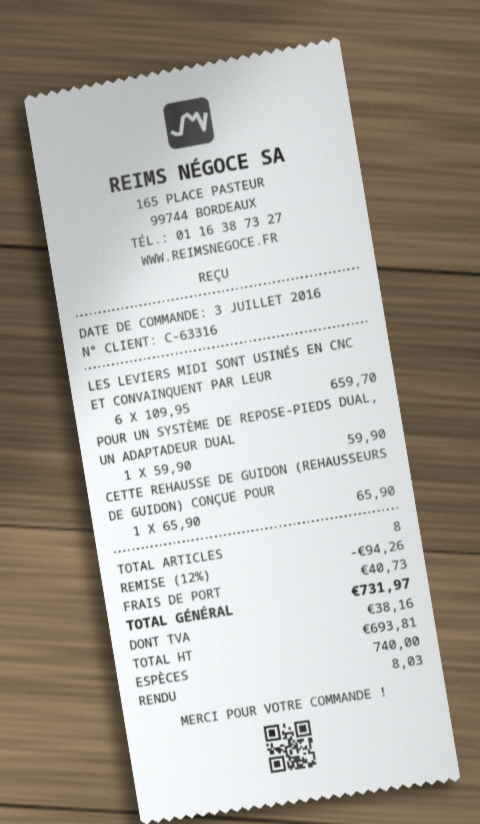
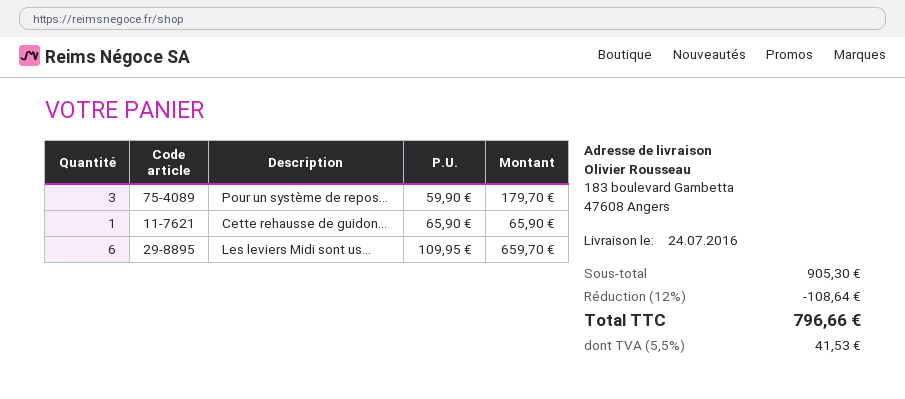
POUR UN SYSTÈME DE REPOSE-PIEDS DUAL, UN ADAPTADEUR DUAL: 1 x 59.90 = 59.90 -> 3 x 59.90 = 179.70
discount: 12% = 94.26 -> 12% = 108.64
shipping: 40.73 -> none
tax: 38.16 -> 41.53
total: 731.97 -> 796.66

